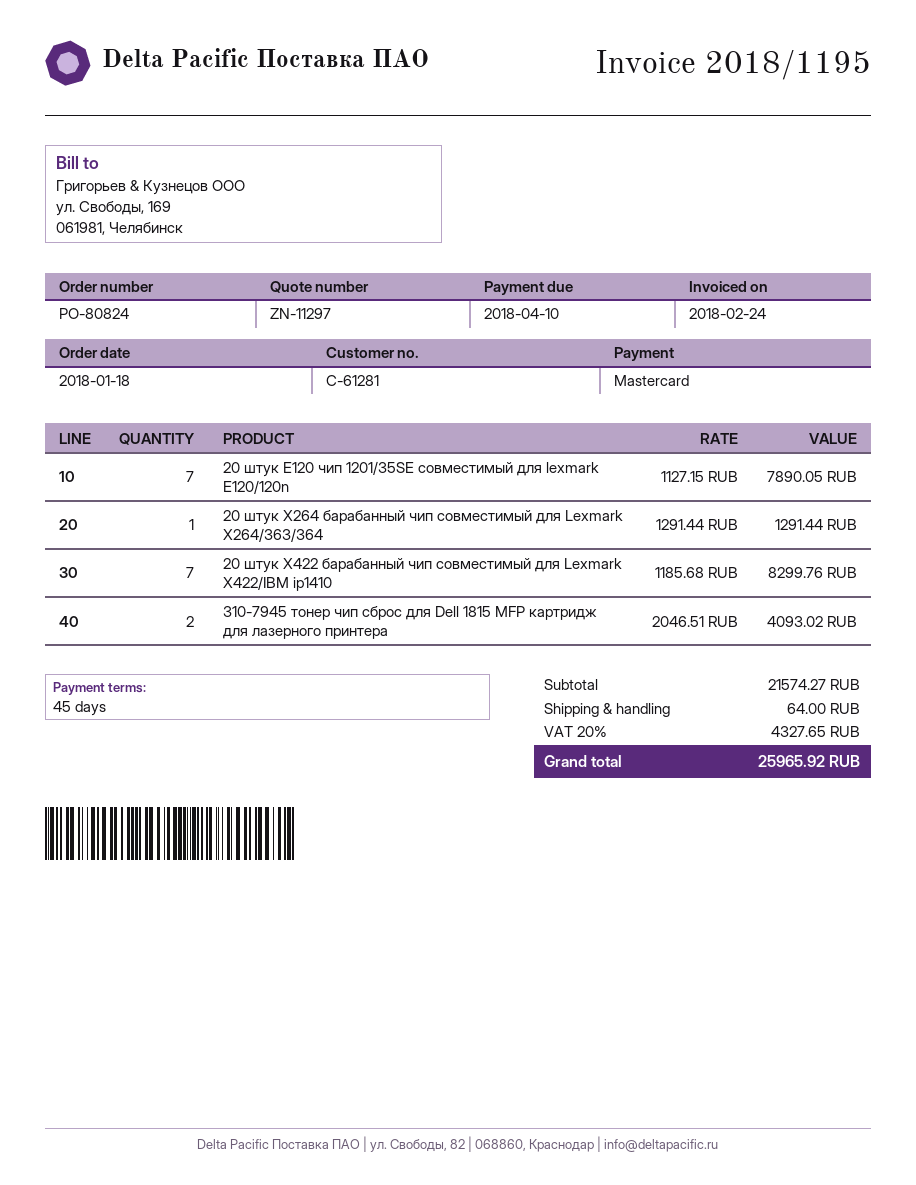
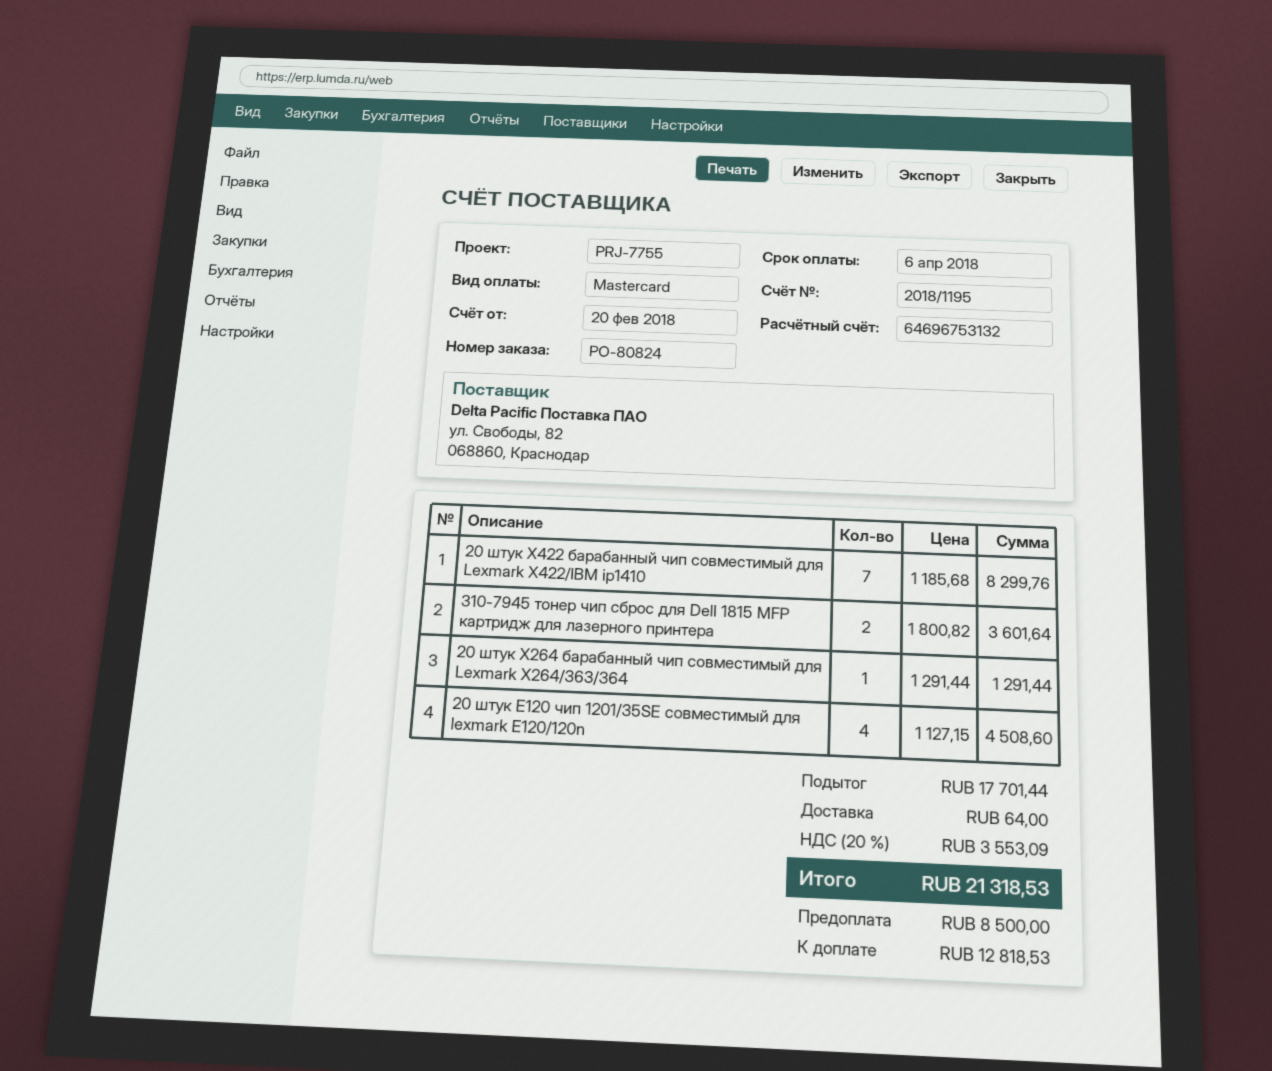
invoice date: 2018-02-24 -> 2018-02-20
due date: 2018-04-10 -> 2018-04-06
20 штук E120 чип 1201/35SE совместимый для lexmark E120/120n: 7 x 1127.15 = 7890.05 -> 4 x 1127.15 = 4508.60
310-7945 тонер чип сброс для Dell 1815 MFP картридж для лазерного принтера: 2 x 2046.51 = 4093.02 -> 2 x 1800.82 = 3601.64
subtotal: 21574.27 -> 17701.44
tax: 20% = 4327.65 -> 20% = 3553.09
total: 25965.92 -> 21318.53

